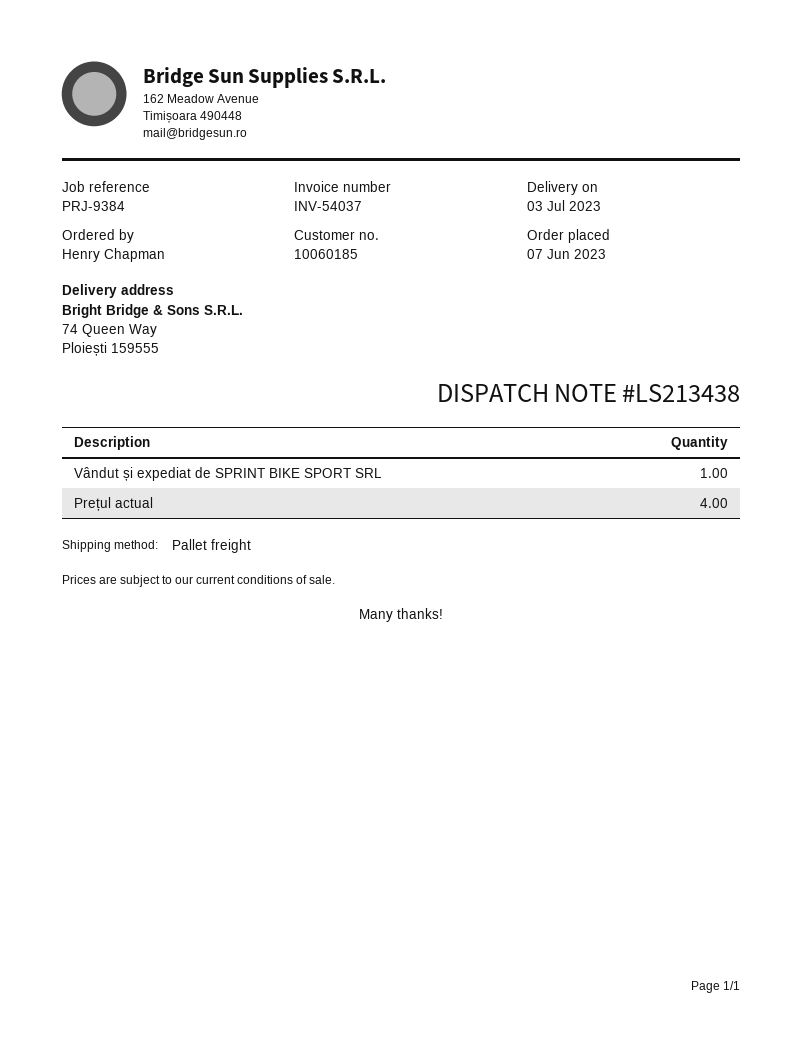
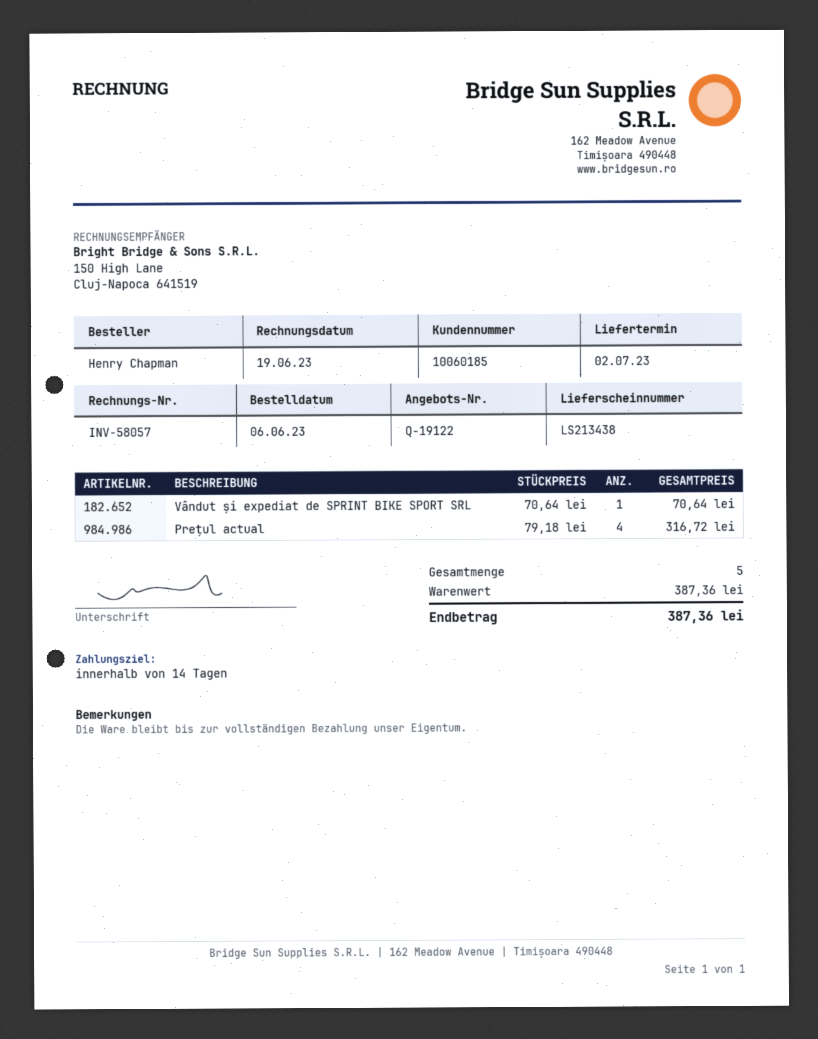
order date: 2023-06-07 -> 2023-06-06
delivery date: 2023-07-03 -> 2023-07-02
invoice number: INV-54037 -> INV-58057

